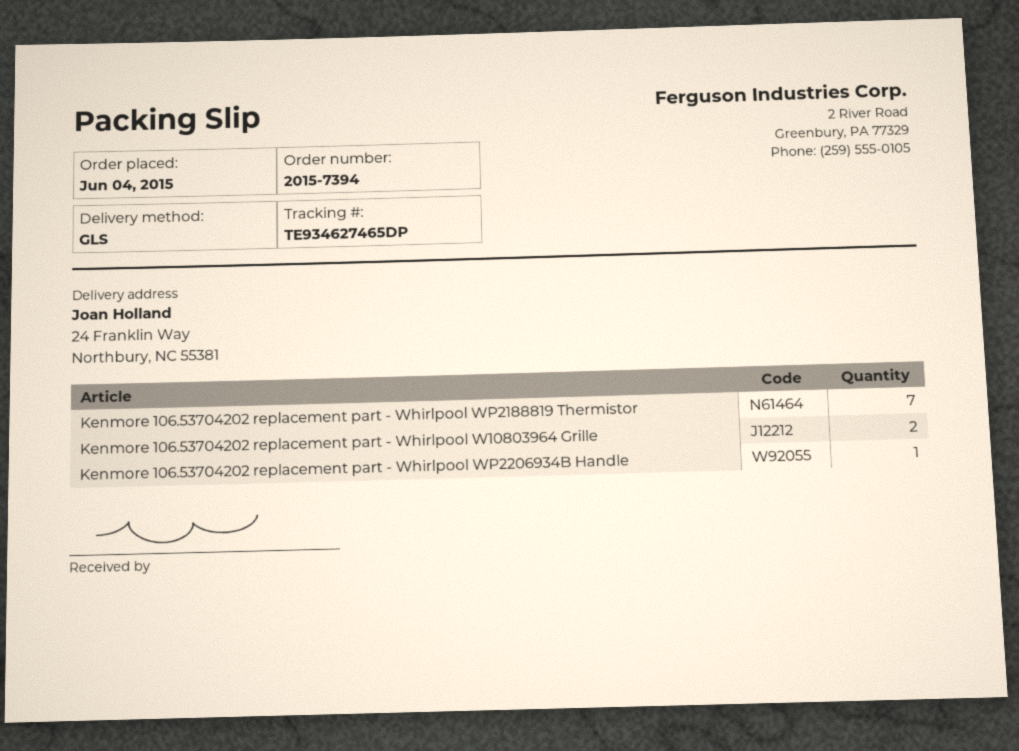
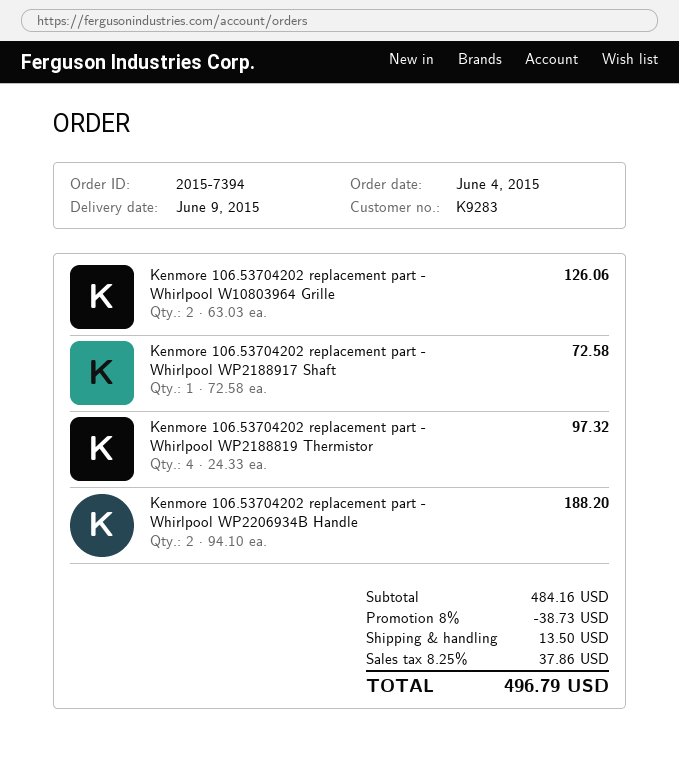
Kenmore 106.53704202 replacement part - Whirlpool WP2188819 Thermistor: 7 -> 4
Kenmore 106.53704202 replacement part - Whirlpool WP2206934B Handle: 1 -> 2
Kenmore 106.53704202 replacement part - Whirlpool WP2188917 Shaft: none -> 1

